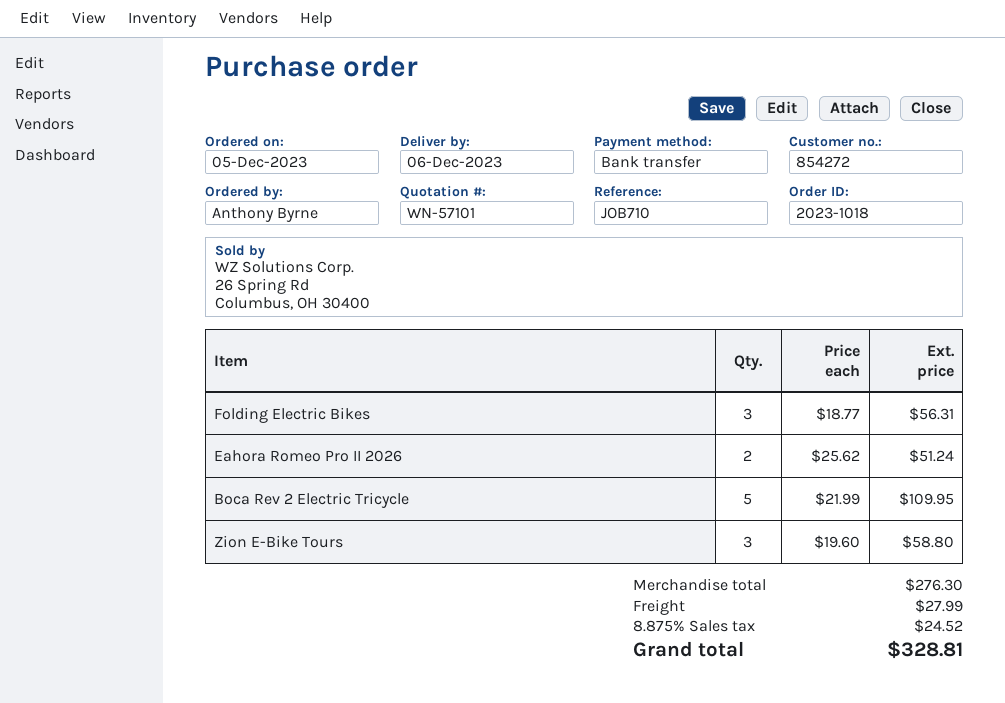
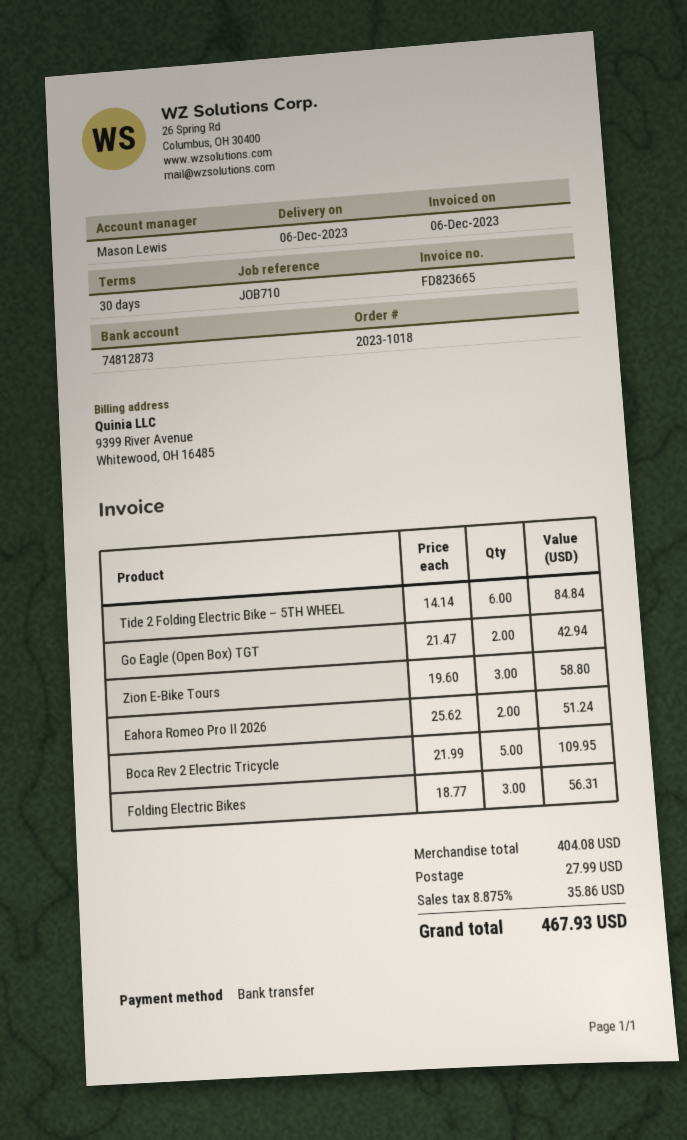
Tide 2 Folding Electric Bike – 5TH WHEEL: none -> 6 x 14.14 = 84.84
Go Eagle (Open Box) TGT: none -> 2 x 21.47 = 42.94
subtotal: 276.30 -> 404.08
tax: 8.875% = 24.52 -> 8.875% = 35.86
total: 328.81 -> 467.93

